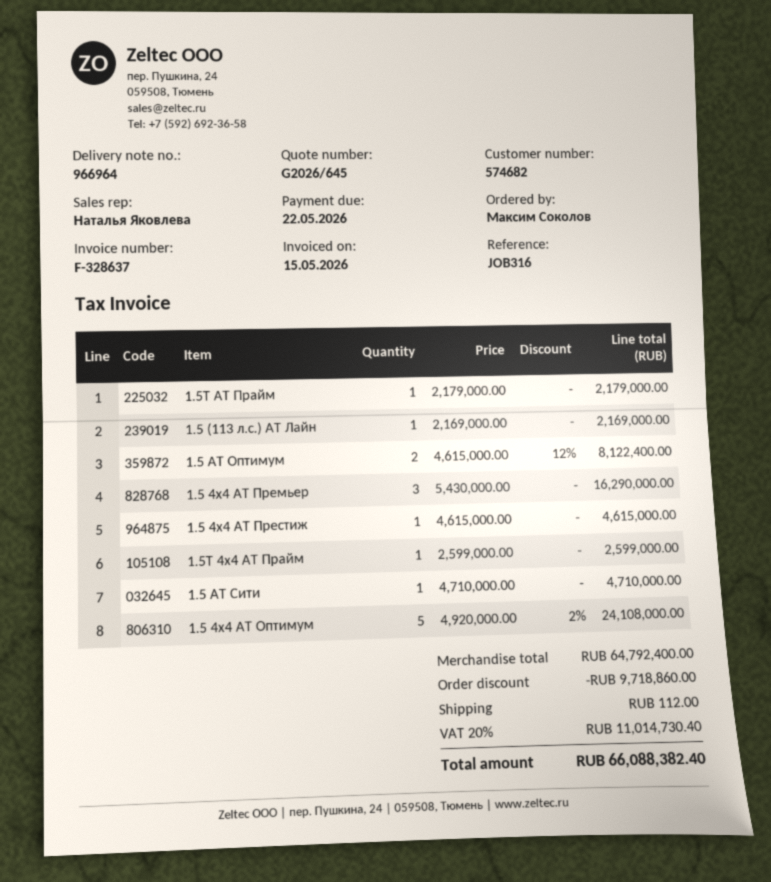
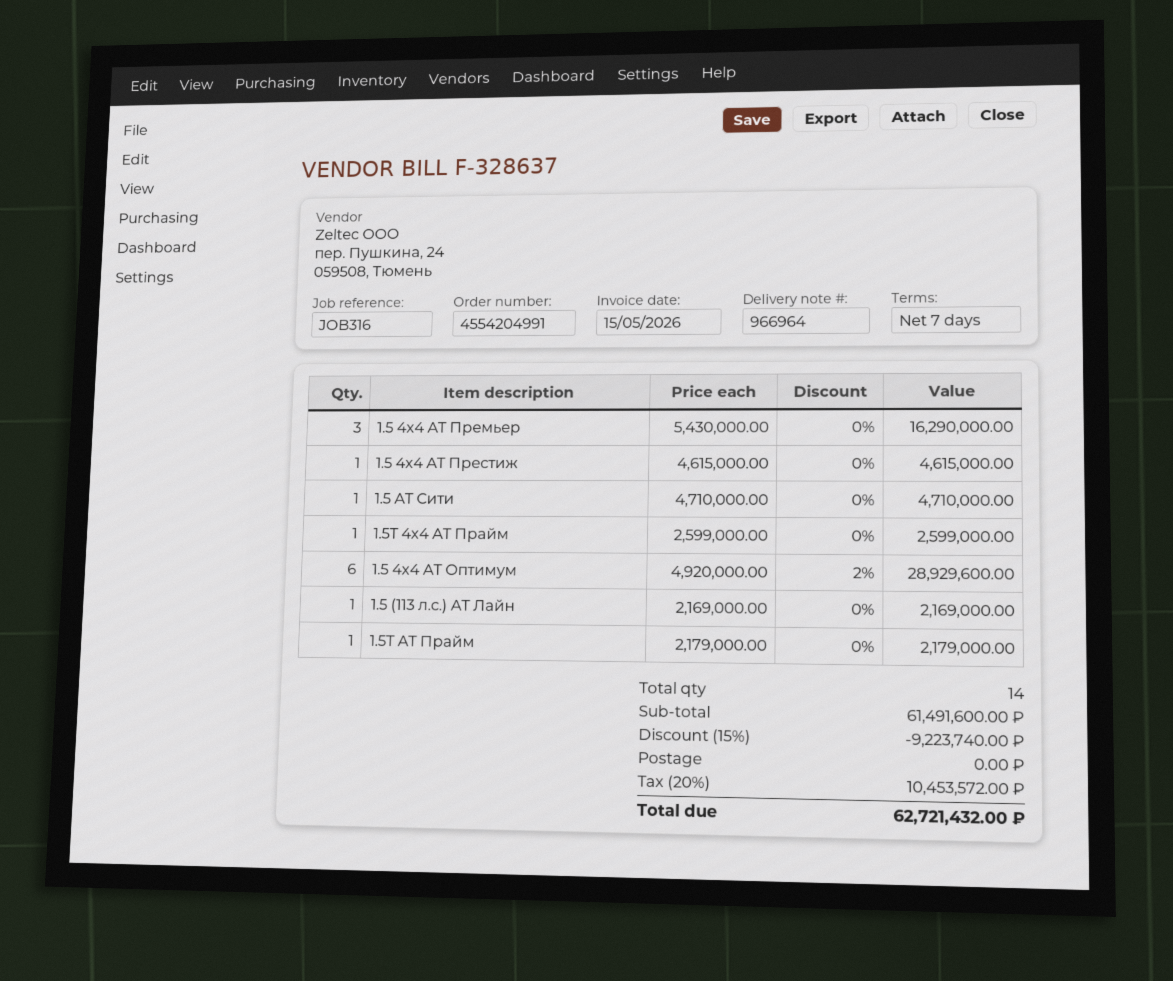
1.5 AT Оптимум: 2 x 4615000.00 - 12% = 8122400.00 -> none
1.5 4x4 AT Оптимум: 5 x 4920000.00 - 2% = 24108000.00 -> 6 x 4920000.00 - 2% = 28929600.00
subtotal: 64792400.00 -> 61491600.00
discount: 9718860.00 -> 9223740.00
shipping: 112.00 -> 0.00
tax: 20% = 11014730.40 -> 20% = 10453572.00
total: 66088382.40 -> 62721432.00

